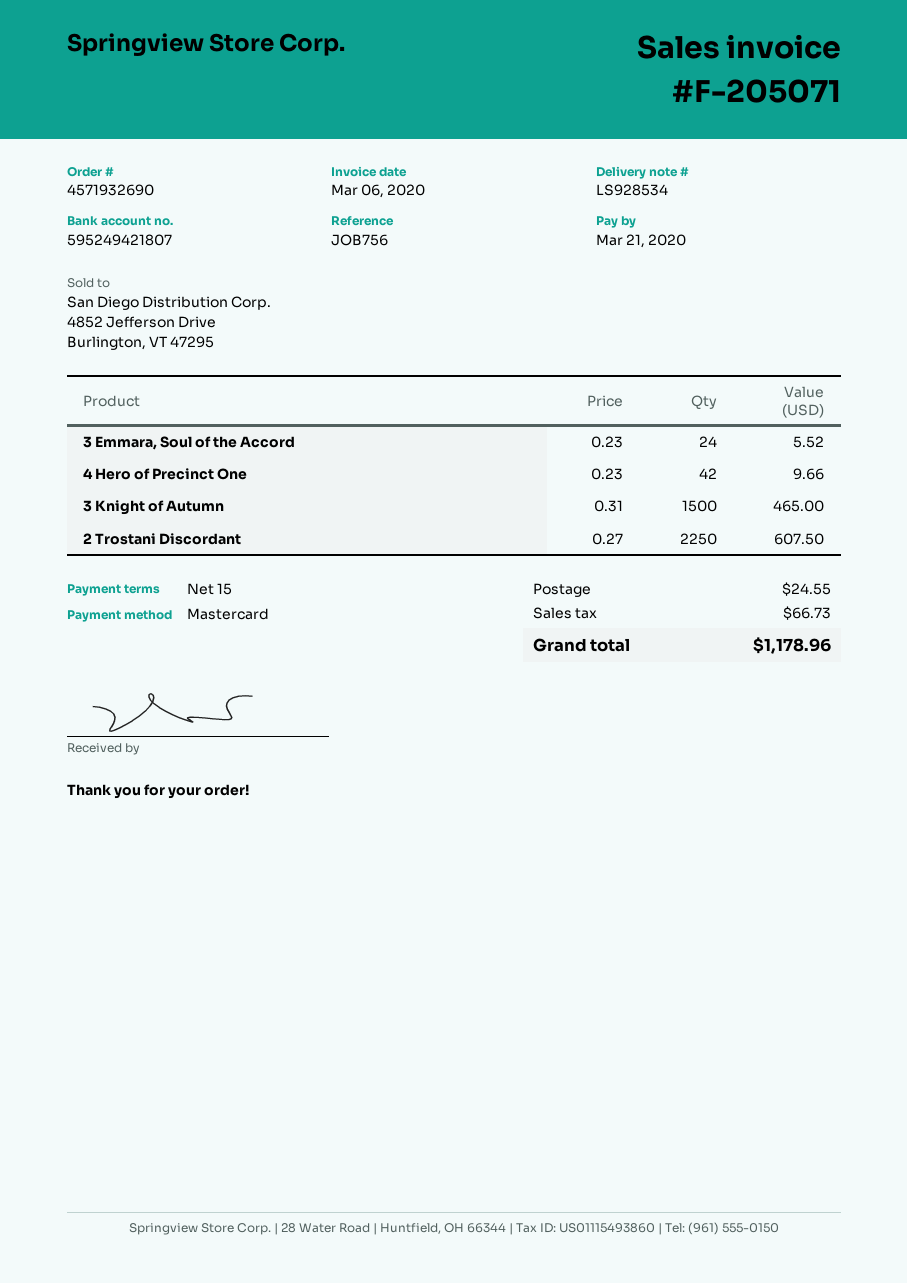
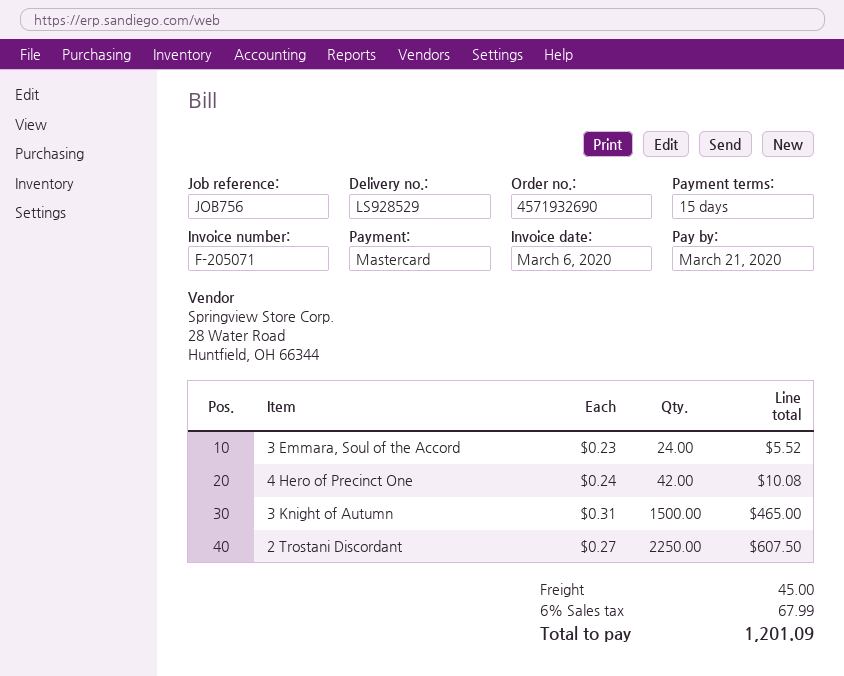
delivery note number: LS928534 -> LS928529
4 Hero of Precinct One: 42 x 0.23 = 9.66 -> 42 x 0.24 = 10.08
shipping: 24.55 -> 45.00
tax: 66.73 -> 67.99
total: 1178.96 -> 1201.09

